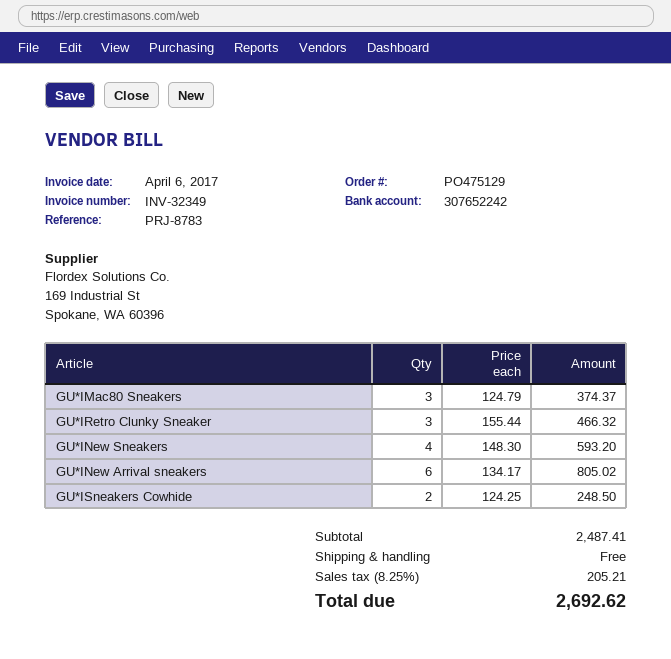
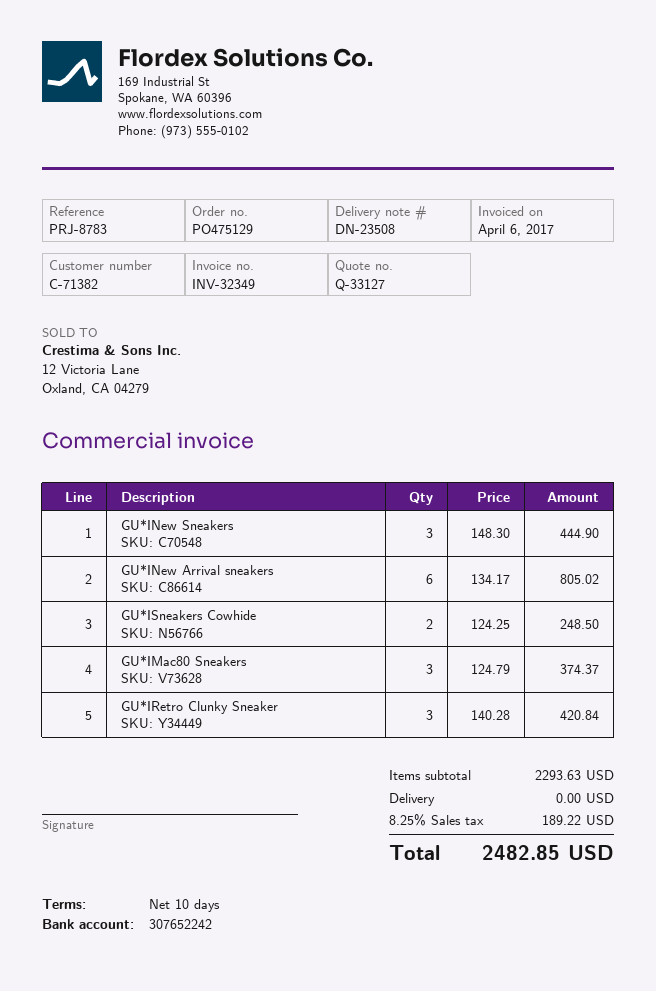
GU*IRetro Clunky Sneaker: 3 x 155.44 = 466.32 -> 3 x 140.28 = 420.84
GU*INew Sneakers: 4 x 148.30 = 593.20 -> 3 x 148.30 = 444.90
subtotal: 2487.41 -> 2293.63
tax: 8.25% = 205.21 -> 8.25% = 189.22
total: 2692.62 -> 2482.85

